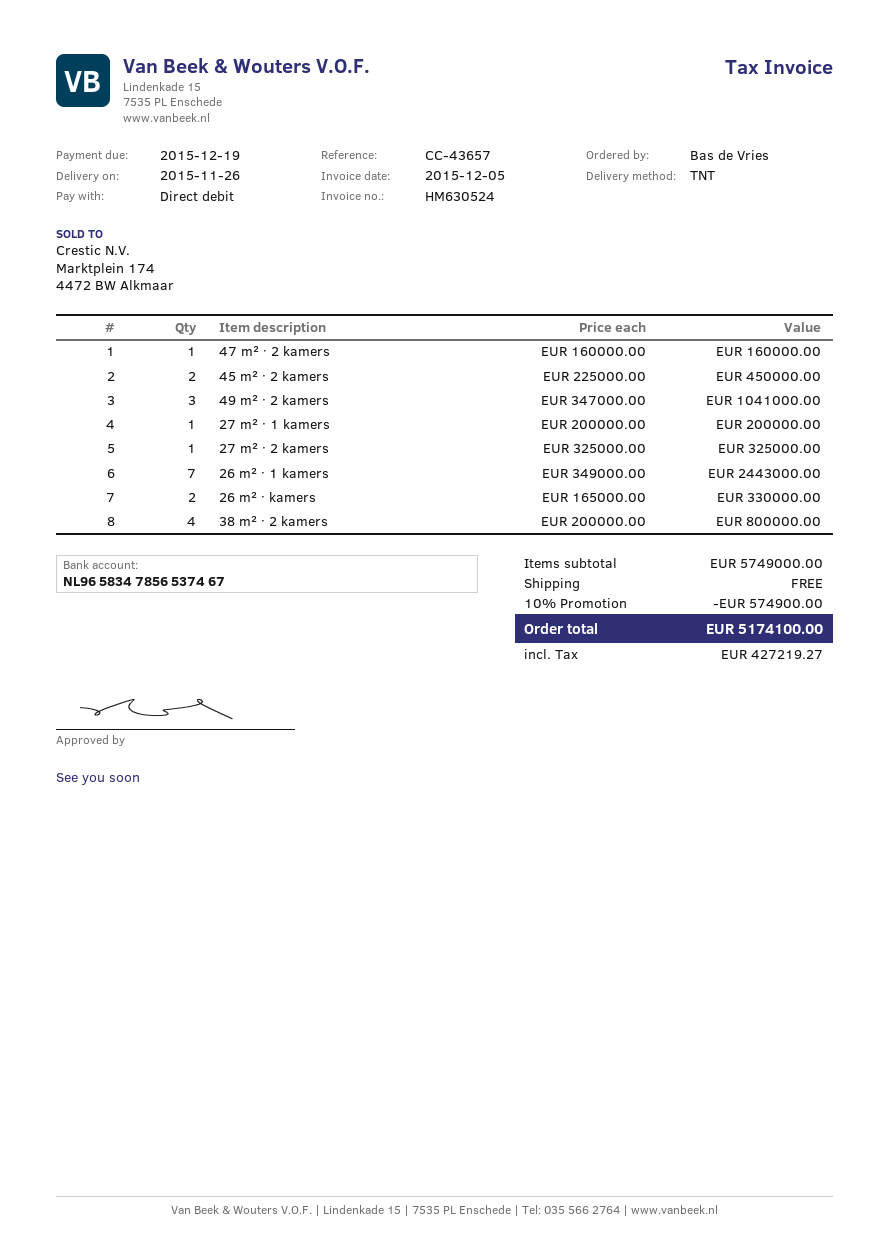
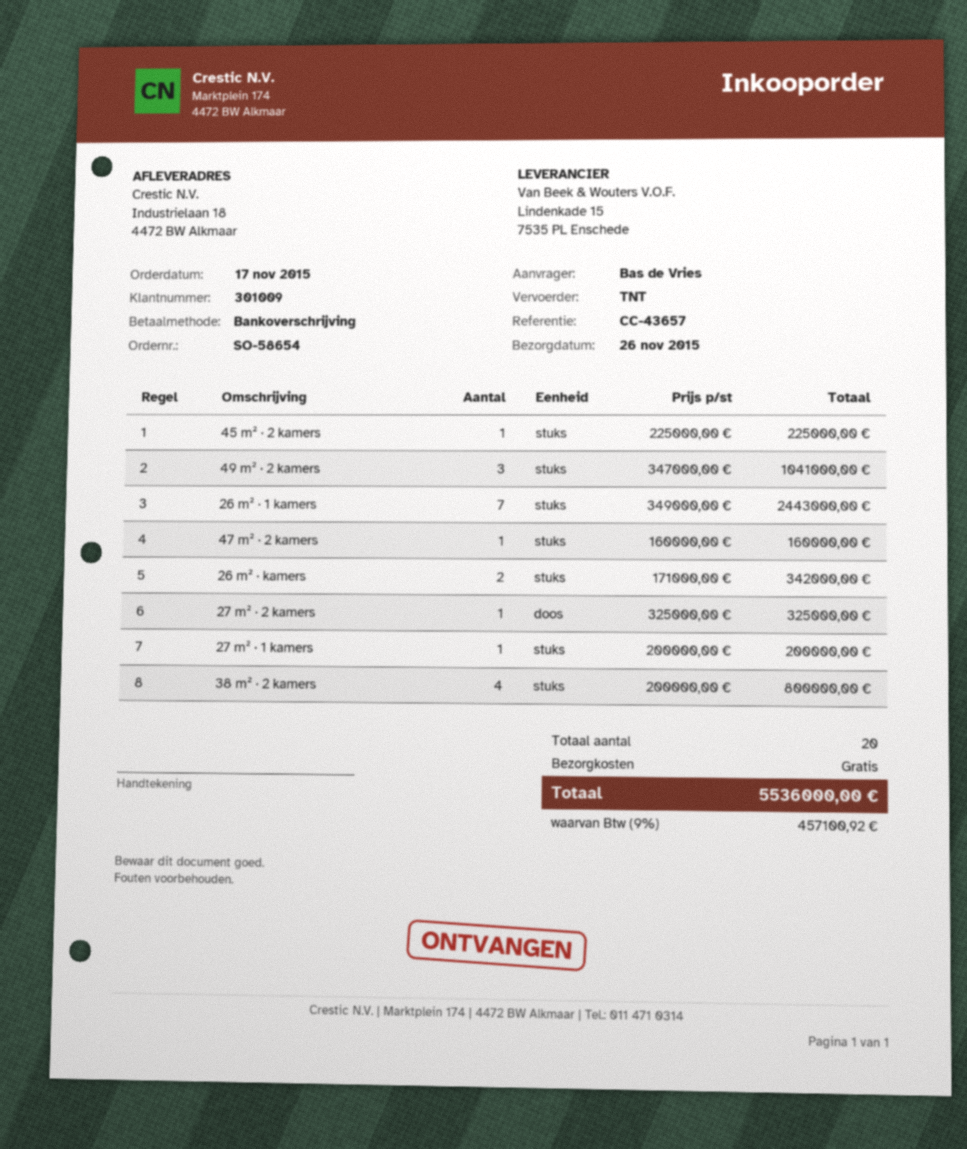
payment method: direct debit -> bank transfer
45 m² · 2 kamers: 2 x 225000.00 = 450000.00 -> 1 x 225000.00 = 225000.00
26 m² · kamers: 2 x 165000.00 = 330000.00 -> 2 x 171000.00 = 342000.00
discount: 10% = 574900.00 -> none
tax: 427219.27 -> 457100.92
total: 5174100.00 -> 5536000.00

